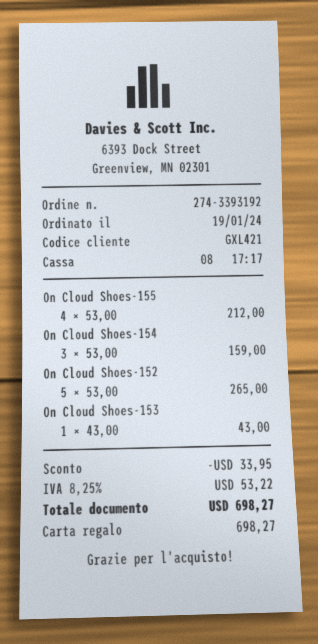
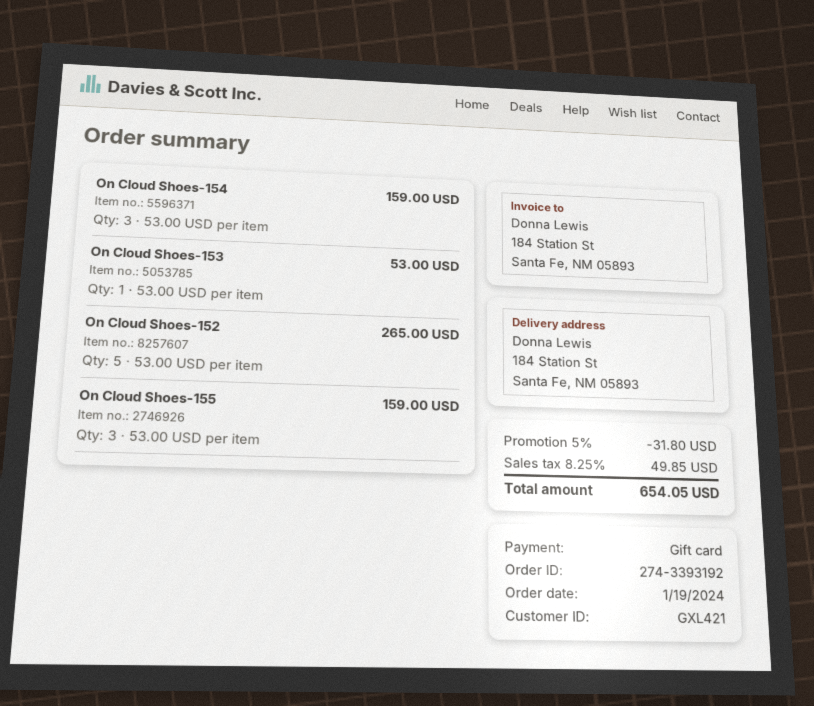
On Cloud Shoes-155: 4 x 53.00 = 212.00 -> 3 x 53.00 = 159.00
On Cloud Shoes-153: 1 x 43.00 = 43.00 -> 1 x 53.00 = 53.00
discount: 33.95 -> 31.80
tax: 8.25% = 53.22 -> 8.25% = 49.85
total: 698.27 -> 654.05

